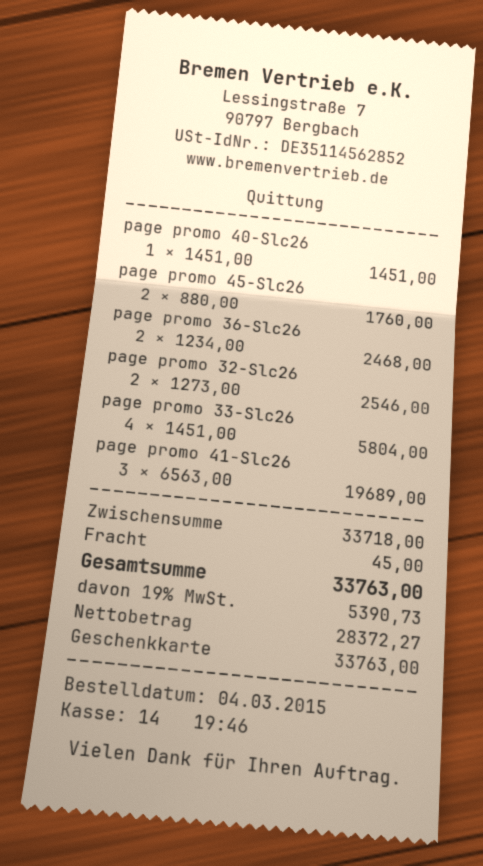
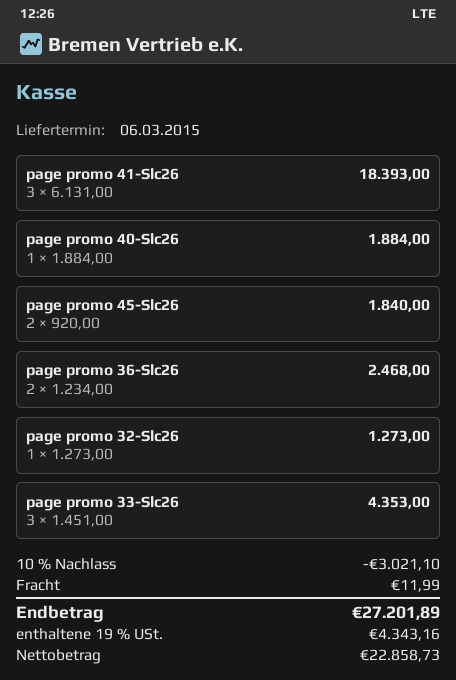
page promo 40-Slc26: 1 x 1451.00 = 1451.00 -> 1 x 1884.00 = 1884.00
page promo 45-Slc26: 2 x 880.00 = 1760.00 -> 2 x 920.00 = 1840.00
page promo 32-Slc26: 2 x 1273.00 = 2546.00 -> 1 x 1273.00 = 1273.00
page promo 33-Slc26: 4 x 1451.00 = 5804.00 -> 3 x 1451.00 = 4353.00
page promo 41-Slc26: 3 x 6563.00 = 19689.00 -> 3 x 6131.00 = 18393.00
discount: none -> 10% = 3021.10
shipping: 45.00 -> 11.99
net: 28372.27 -> 22858.73
tax: 19% = 5390.73 -> 19% = 4343.16
total: 33763.00 -> 27201.89

